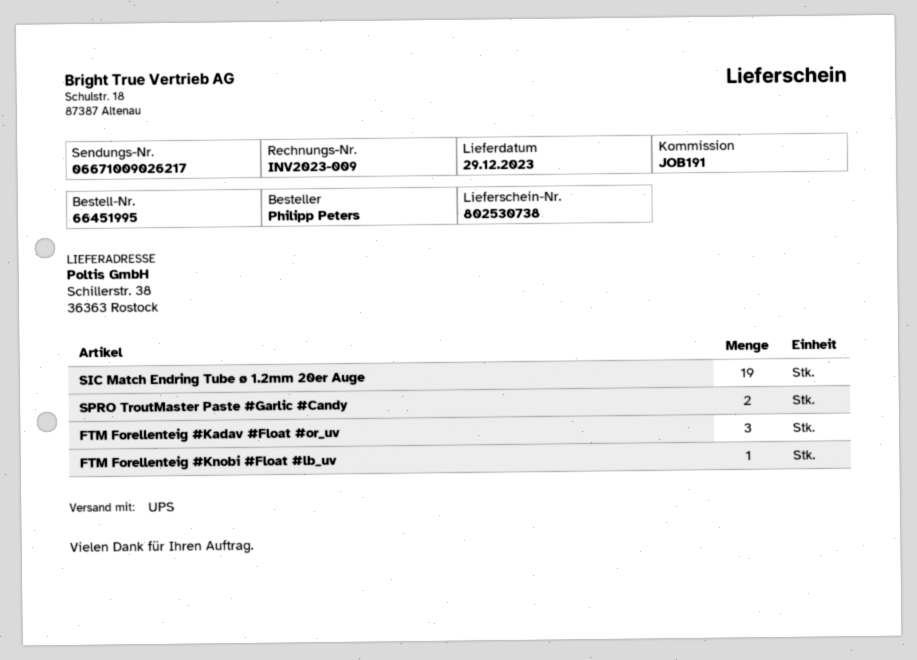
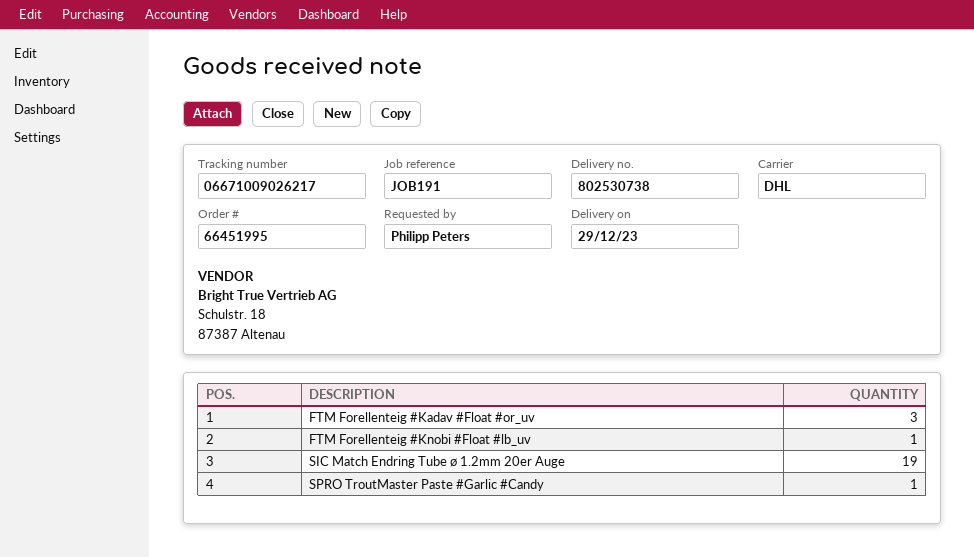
shipping method: UPS -> DHL
SPRO TroutMaster Paste #Garlic #Candy: 2 -> 1

